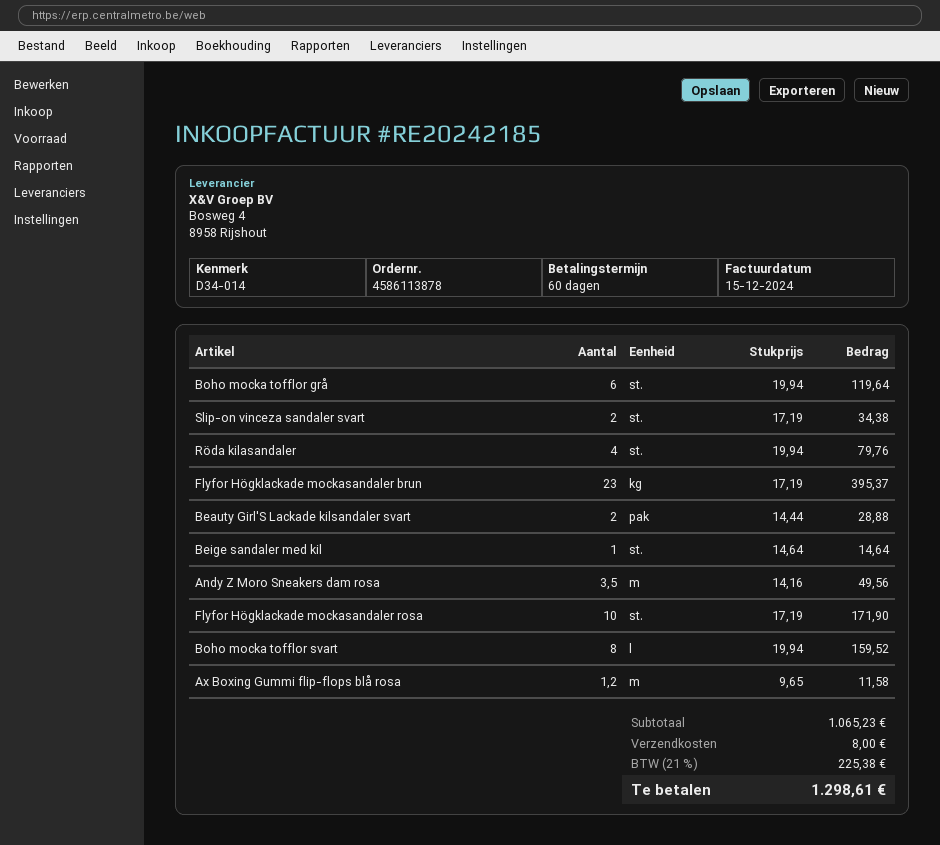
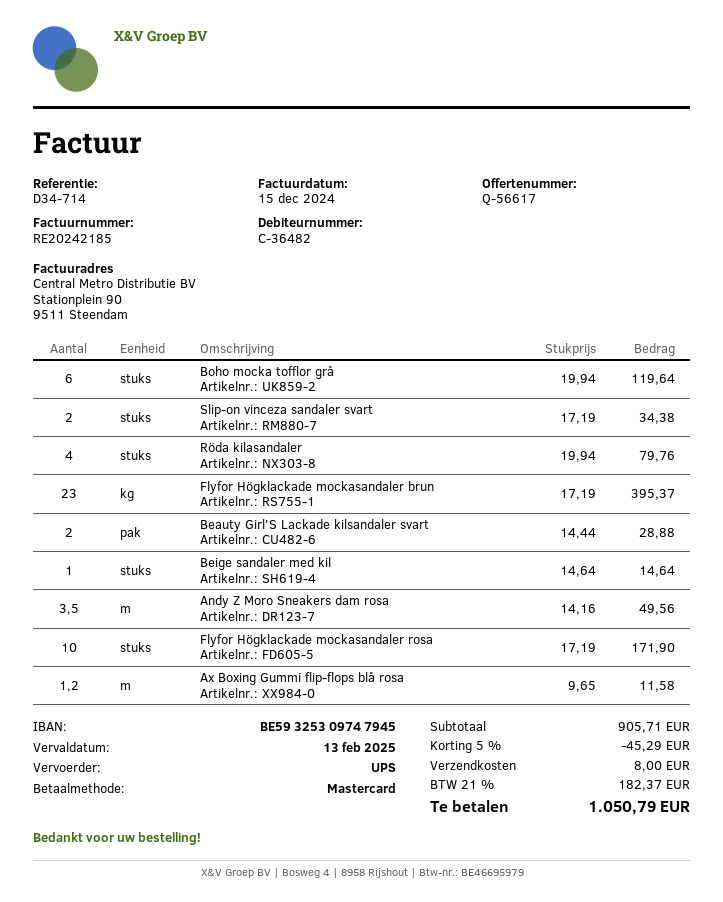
reference: D34-014 -> D34-714
Boho mocka tofflor svart: 8 x 19.94 = 159.52 -> none
subtotal: 1065.23 -> 905.71
discount: none -> 5% = 45.29
tax: 21% = 225.38 -> 21% = 182.37
total: 1298.61 -> 1050.79

